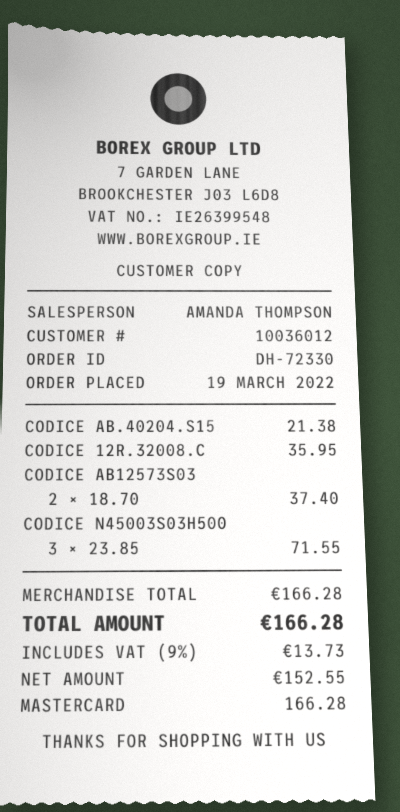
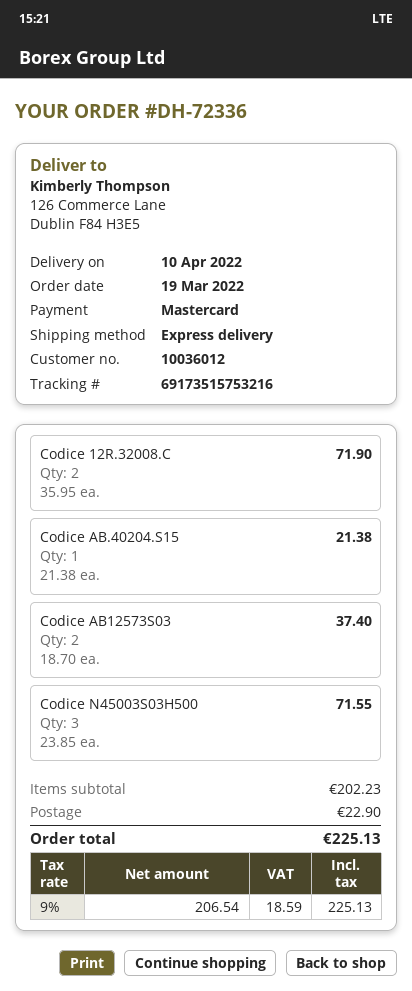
order number: DH-72330 -> DH-72336
CODICE 12R.32008.C: 1 x 35.95 = 35.95 -> 2 x 35.95 = 71.90
subtotal: 166.28 -> 202.23
shipping: none -> 22.90
net: 152.55 -> 206.54
tax: 9% = 13.73 -> 9% = 18.59
total: 166.28 -> 225.13

